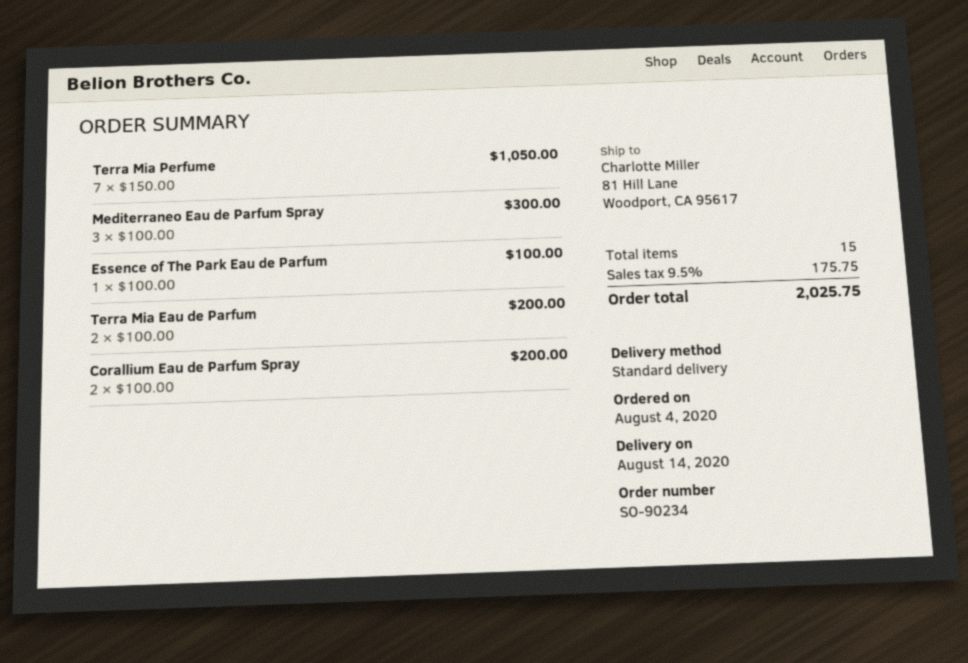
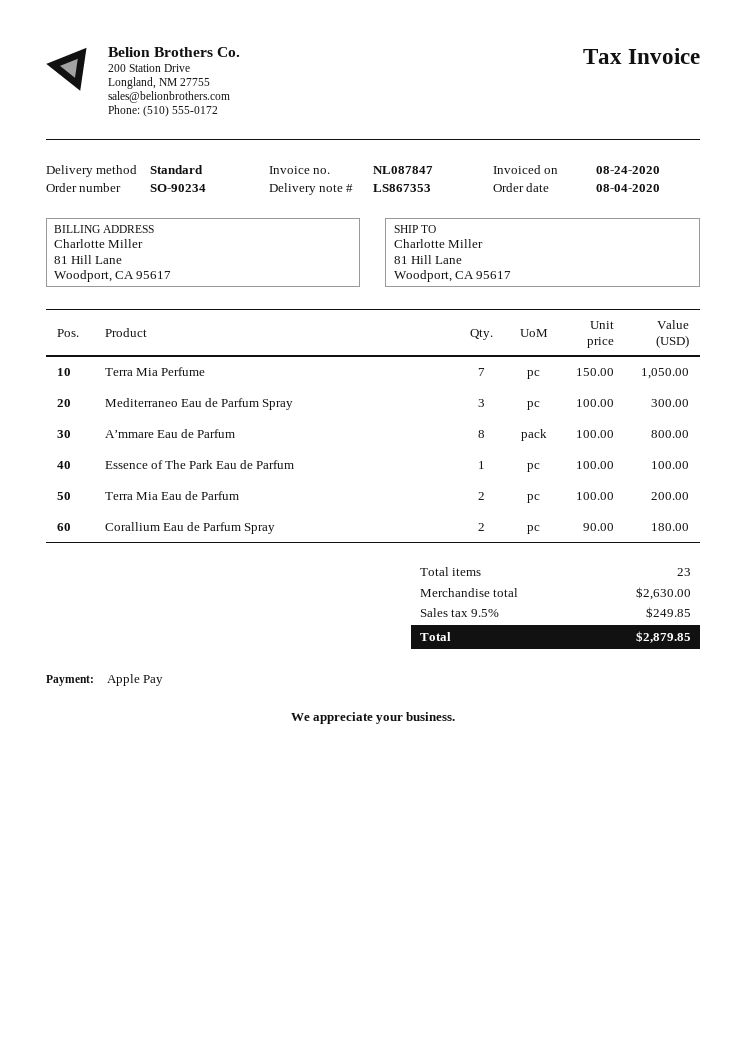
Corallium Eau de Parfum Spray: 2 x 100.00 = 200.00 -> 2 x 90.00 = 180.00
A’mmare Eau de Parfum: none -> 8 x 100.00 = 800.00
total quantity: 15 -> 23
tax: 9.5% = 175.75 -> 9.5% = 249.85
total: 2025.75 -> 2879.85

